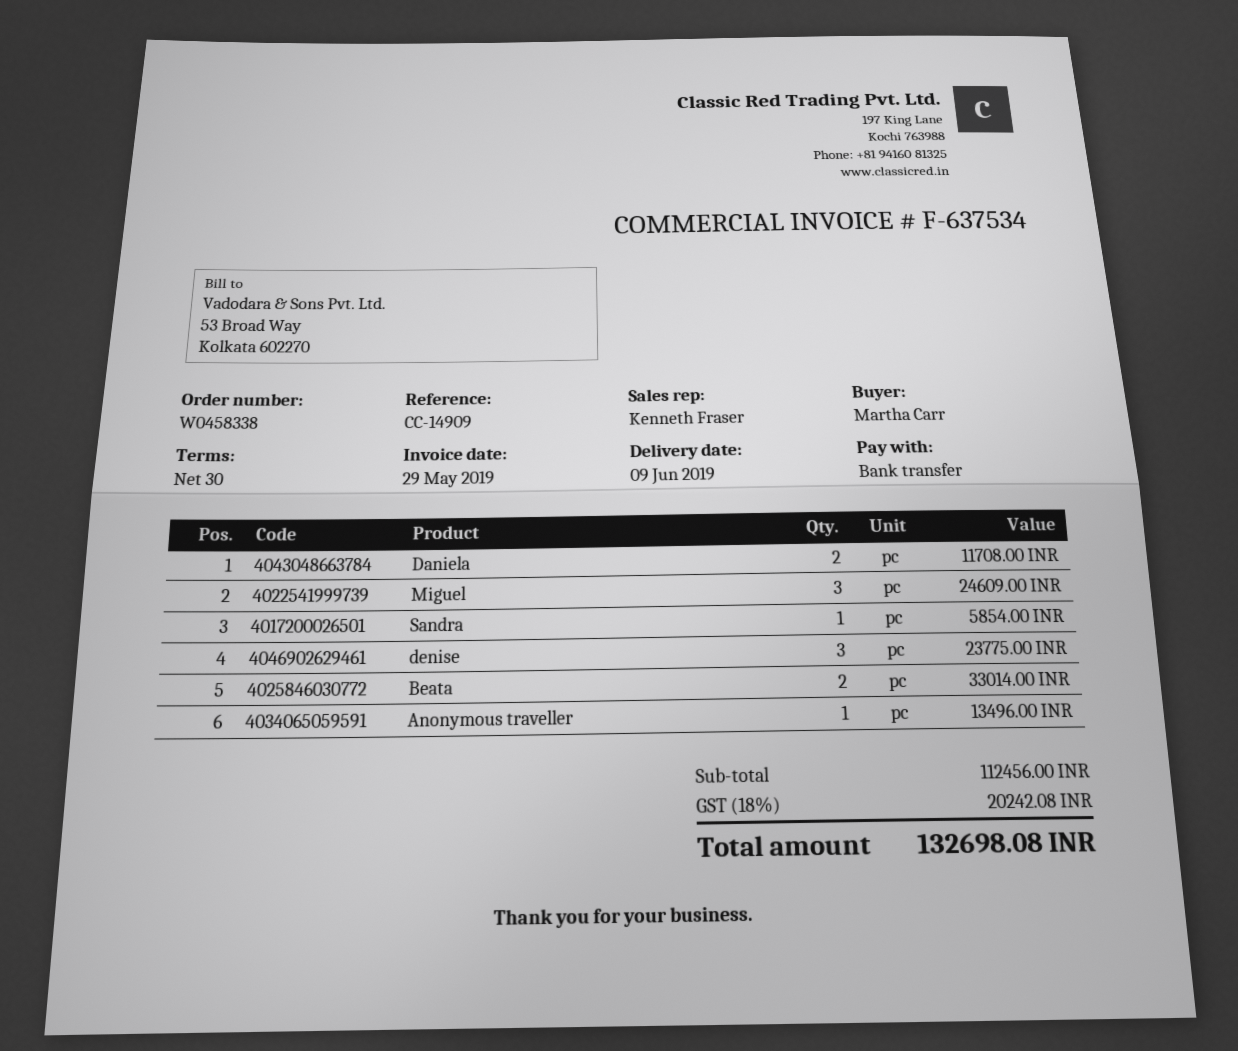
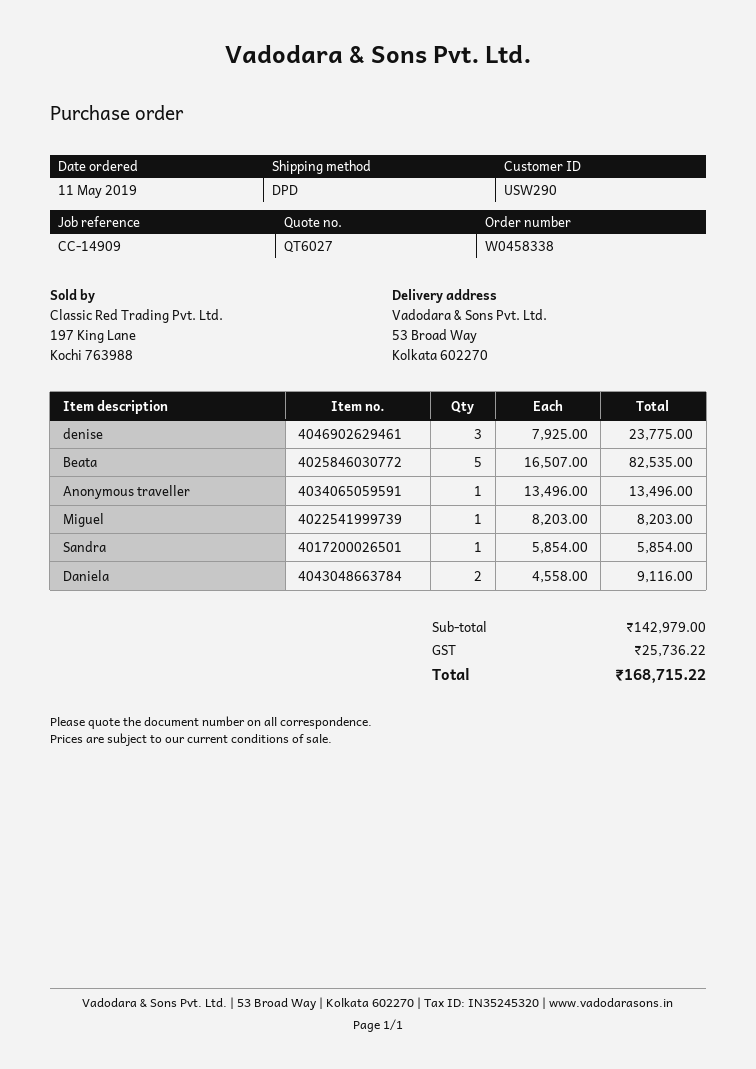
Daniela: 2 for 11708.00 -> 2 for 9116.00
Miguel: 3 for 24609.00 -> 1 for 8203.00
Beata: 2 for 33014.00 -> 5 for 82535.00
subtotal: 112456.00 -> 142979.00
tax: 20242.08 -> 25736.22
total: 132698.08 -> 168715.22

